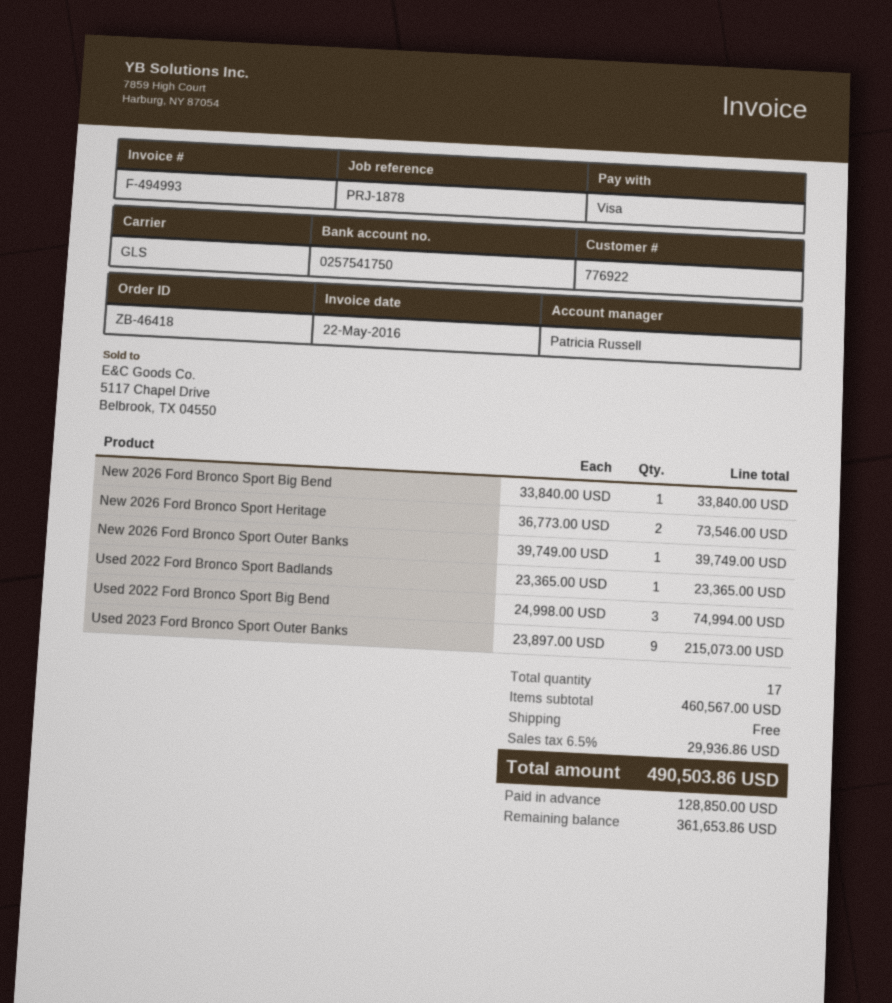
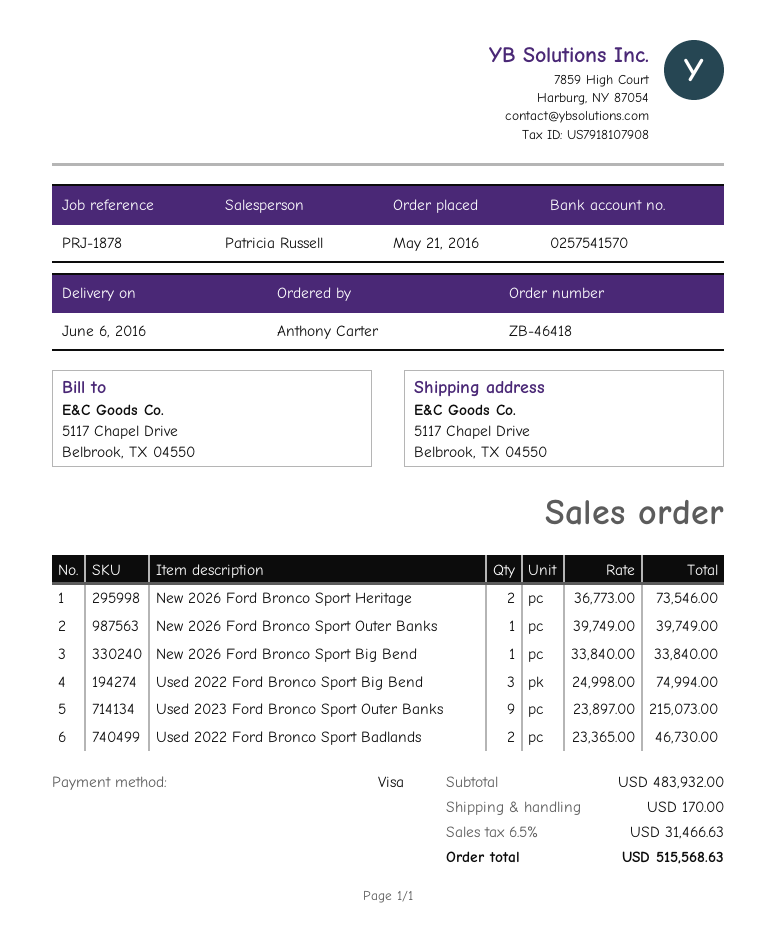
bank account: 0257541750 -> 0257541570
Used 2022 Ford Bronco Sport Badlands: 1 x 23365.00 = 23365.00 -> 2 x 23365.00 = 46730.00
subtotal: 460567.00 -> 483932.00
shipping: 0.00 -> 170.00
tax: 6.5% = 29936.86 -> 6.5% = 31466.63
total: 490503.86 -> 515568.63

